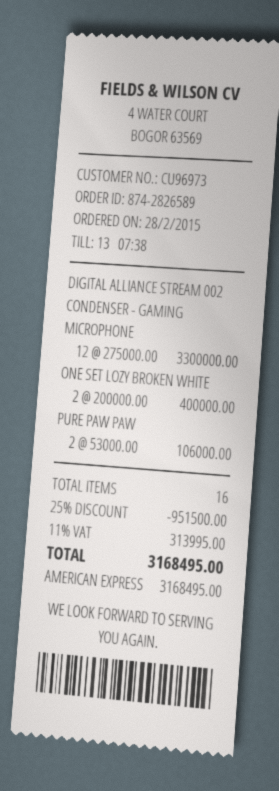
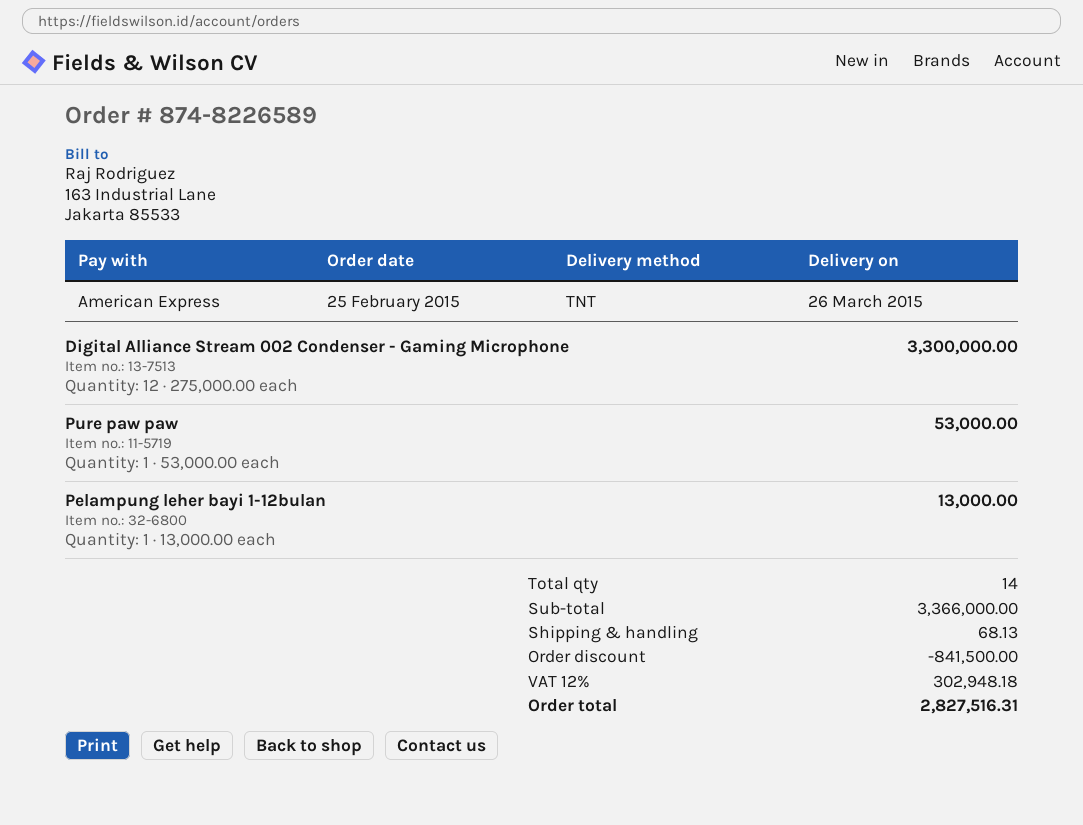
order number: 874-2826589 -> 874-8226589
order date: 2015-02-28 -> 2015-02-25
ONE SET LOZY BROKEN WHITE: 2 x 200000.00 = 400000.00 -> none
PURE PAW PAW: 2 x 53000.00 = 106000.00 -> 1 x 53000.00 = 53000.00
Pelampung leher bayi 1-12bulan: none -> 1 x 13000.00 = 13000.00
total quantity: 16 -> 14
discount: 951500.00 -> 841500.00
shipping: none -> 68.13
tax: 11% = 313995.00 -> 12% = 302948.18
total: 3168495.00 -> 2827516.31

